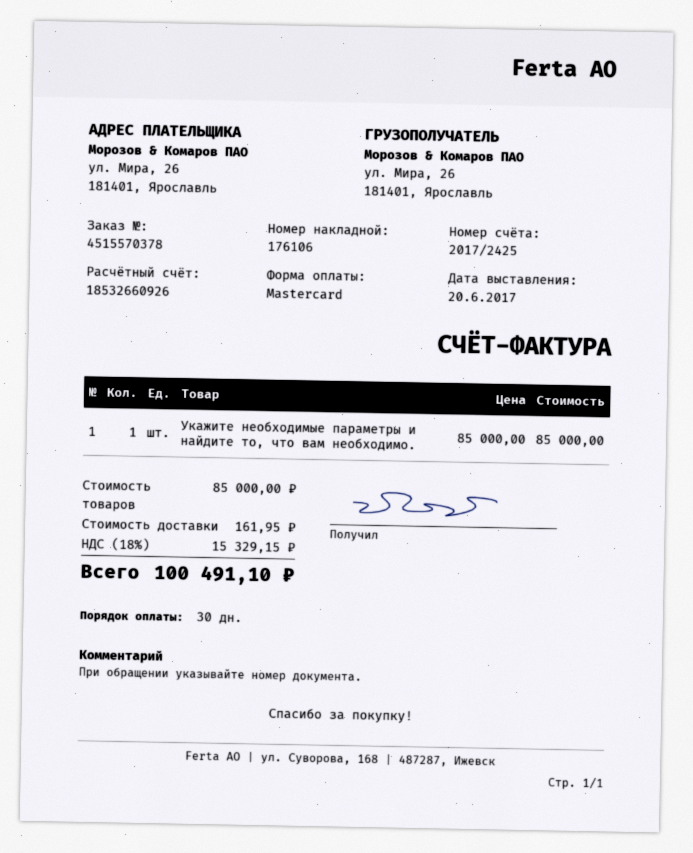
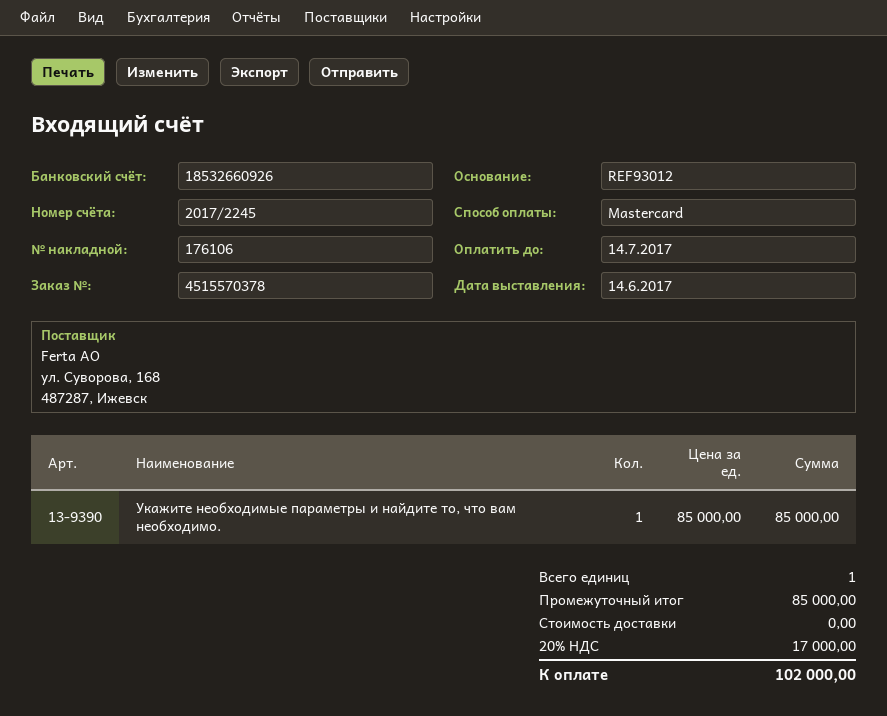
invoice number: 2017/2425 -> 2017/2245
invoice date: 2017-06-20 -> 2017-06-14
shipping: 161.95 -> 0.00
tax: 18% = 15329.15 -> 20% = 17000.00
total: 100491.10 -> 102000.00

